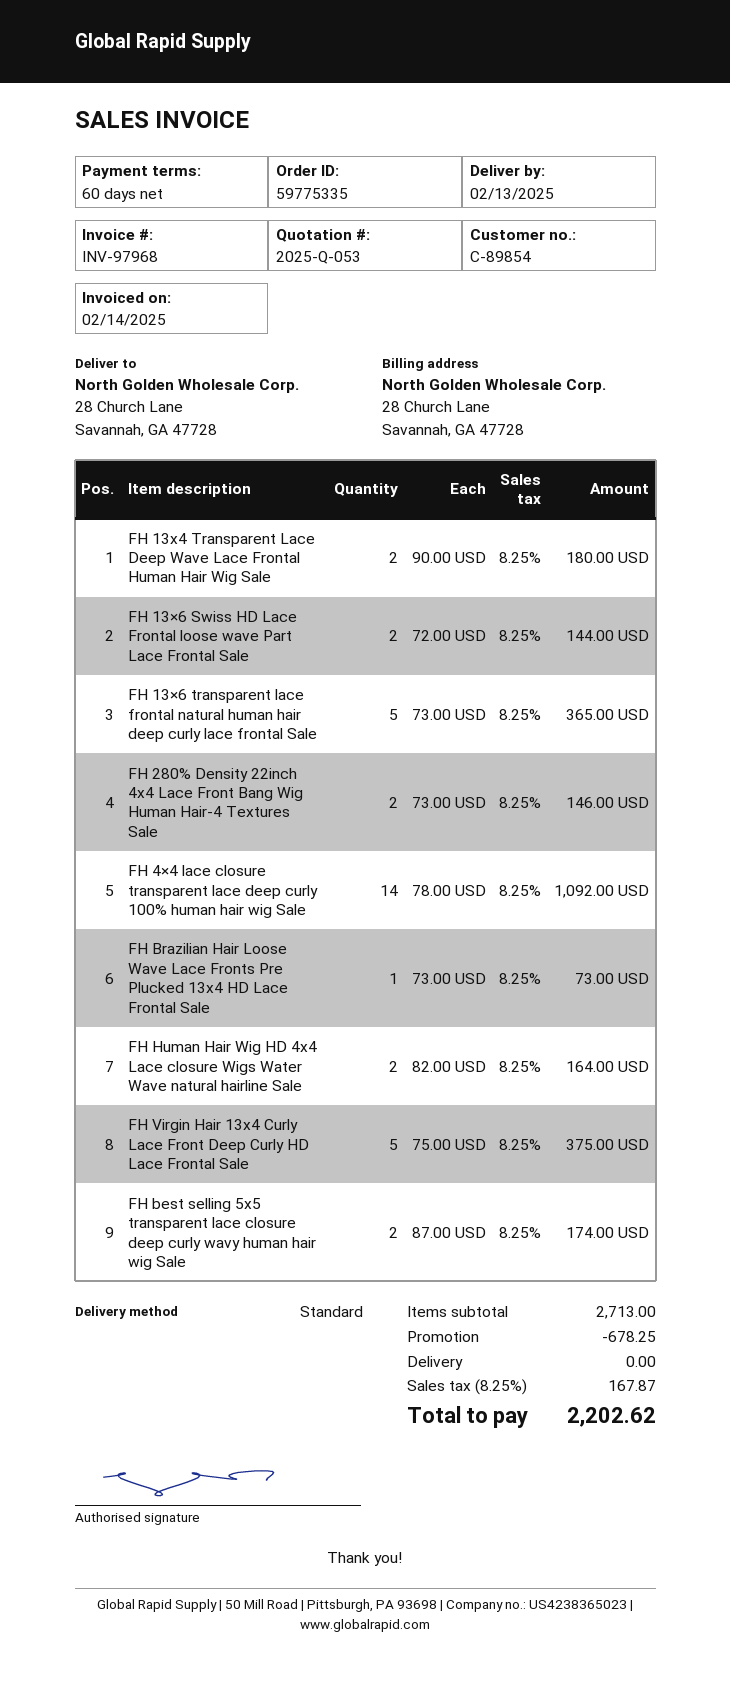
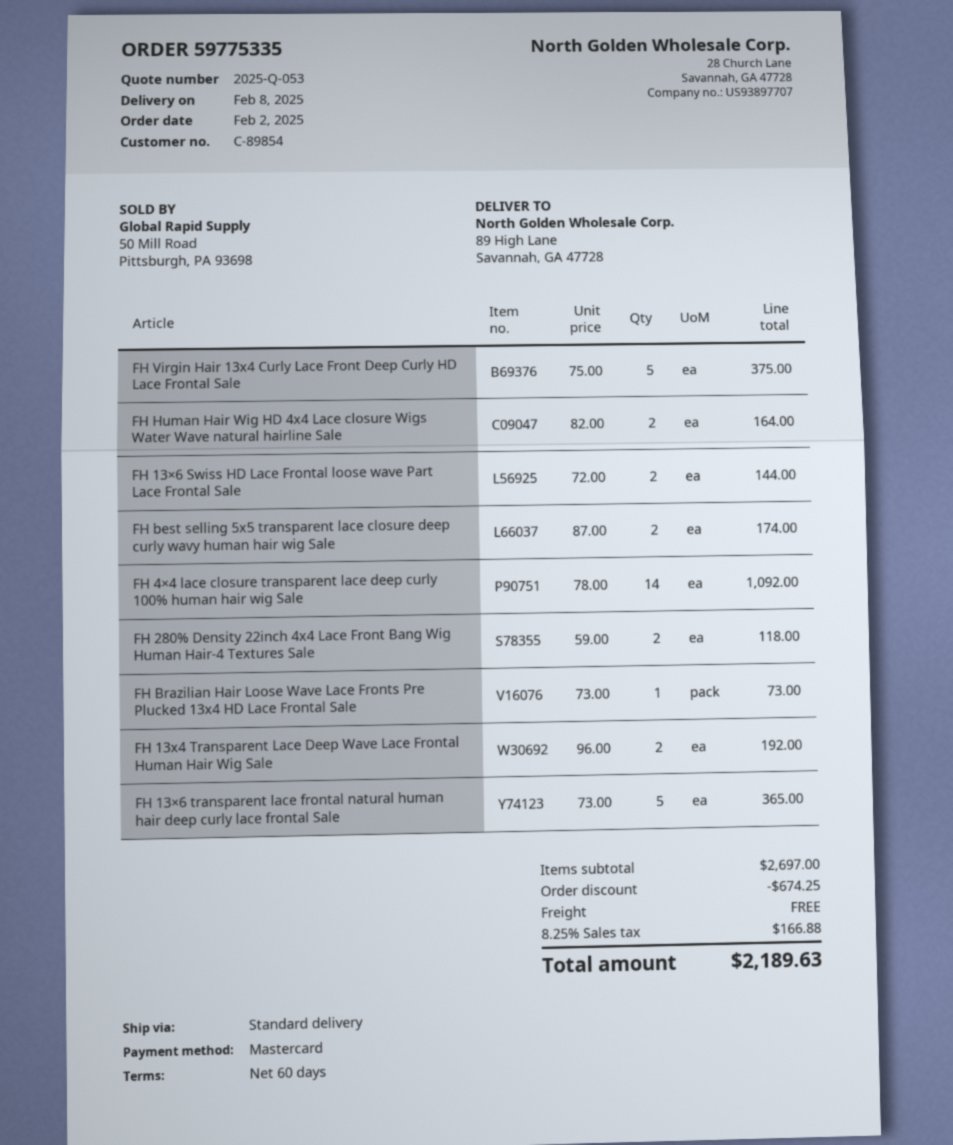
delivery date: 2025-02-13 -> 2025-02-08
ship to: 28 Church Lane, Savannah, GA 47728 -> 89 High Lane, Savannah, GA 47728
FH 13x4 Transparent Lace Deep Wave Lace Frontal Human Hair Wig Sale: 2 x 90.00 = 180.00 -> 2 x 96.00 = 192.00
FH 280% Density 22inch 4x4 Lace Front Bang Wig Human Hair-4 Textures Sale: 2 x 73.00 = 146.00 -> 2 x 59.00 = 118.00
subtotal: 2713.00 -> 2697.00
discount: 678.25 -> 674.25
tax: 8.25% = 167.87 -> 8.25% = 166.88
total: 2202.62 -> 2189.63

